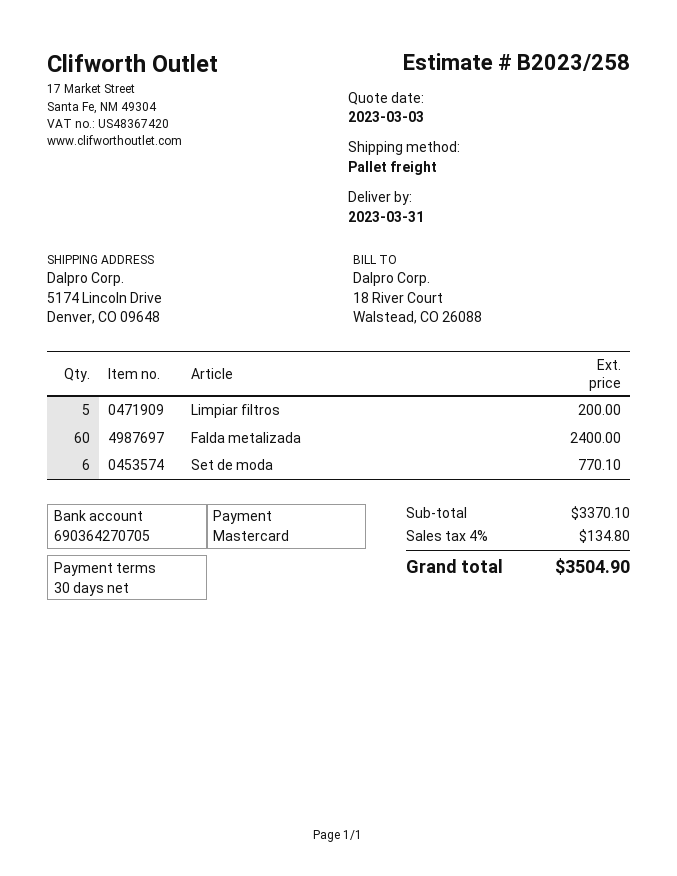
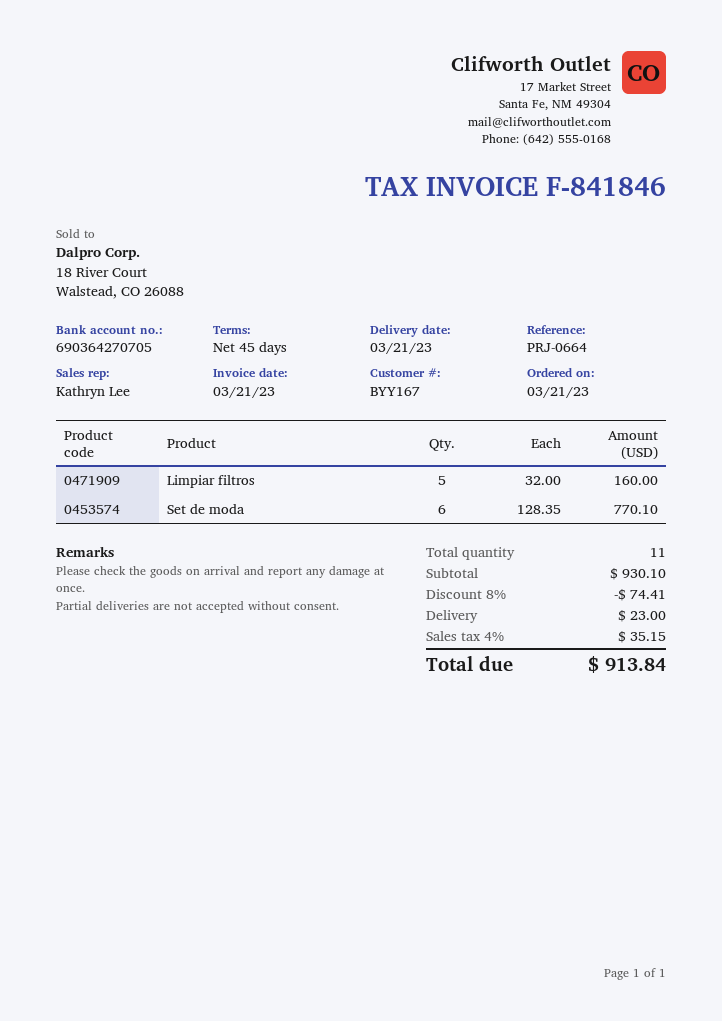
delivery date: 2023-03-31 -> 2023-03-21
payment terms: 30 days -> 45 days
Limpiar filtros: 5 for 200.00 -> 5 for 160.00
Falda metalizada: 60 for 2400.00 -> none
subtotal: 3370.10 -> 930.10
discount: none -> 8% = 74.41
shipping: none -> 23.00
tax: 4% = 134.80 -> 4% = 35.15
total: 3504.90 -> 913.84

